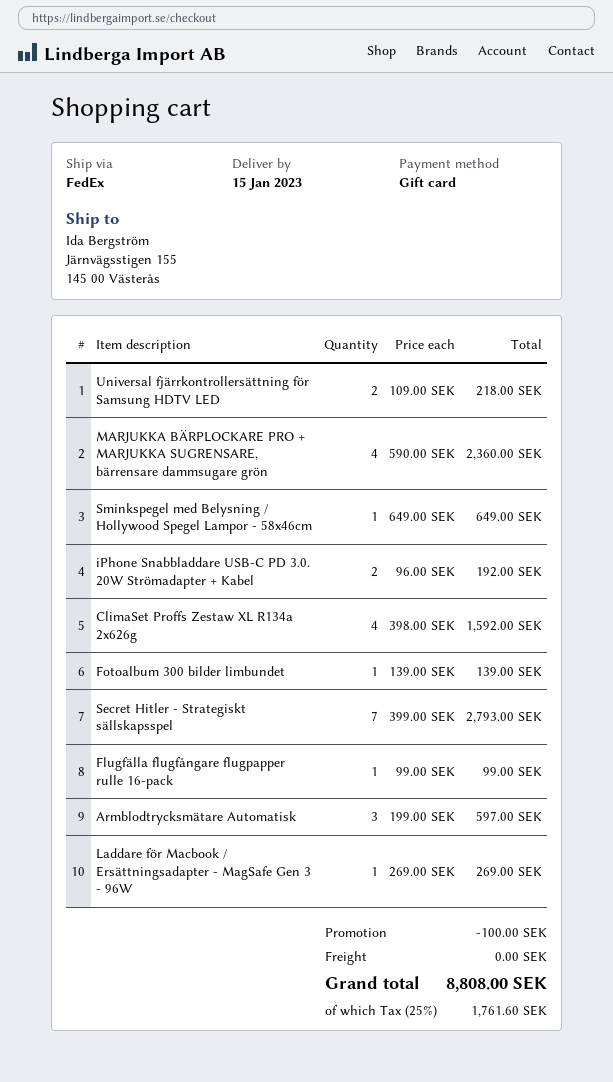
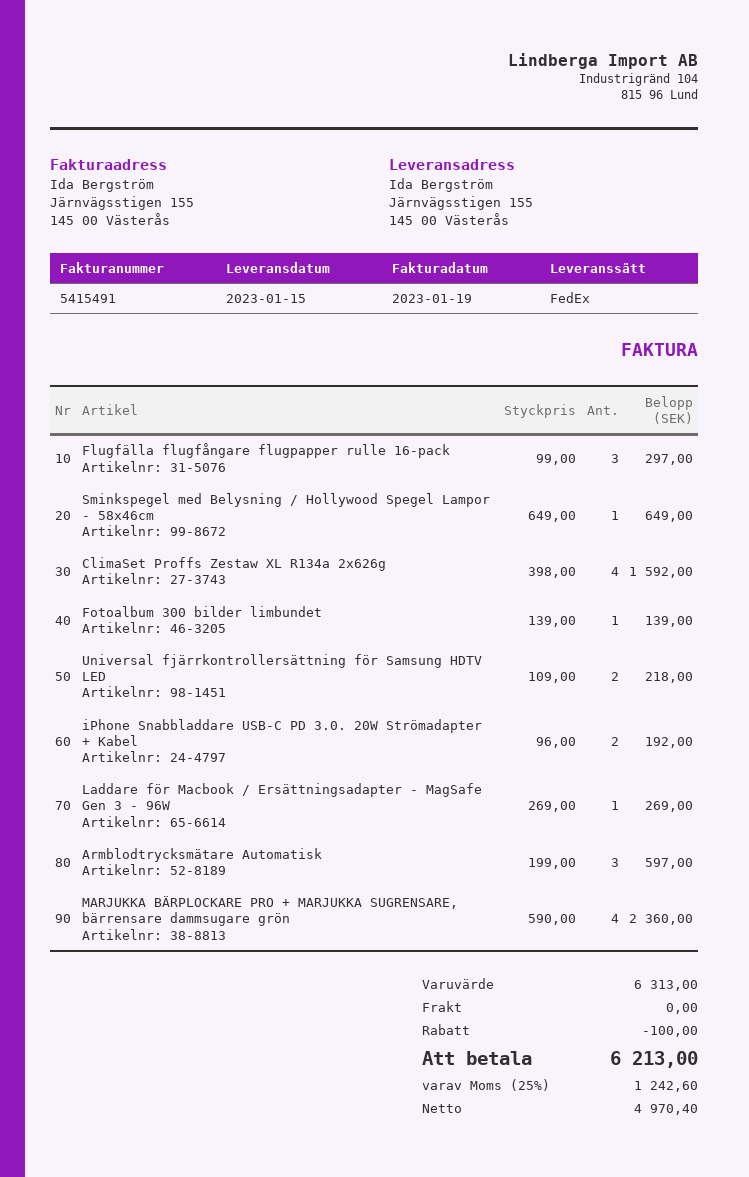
Secret Hitler - Strategiskt sällskapsspel: 7 x 399.00 = 2793.00 -> none
Flugfälla flugfångare flugpapper rulle 16-pack: 1 x 99.00 = 99.00 -> 3 x 99.00 = 297.00
tax: 25% = 1761.60 -> 25% = 1242.60
total: 8808.00 -> 6213.00

